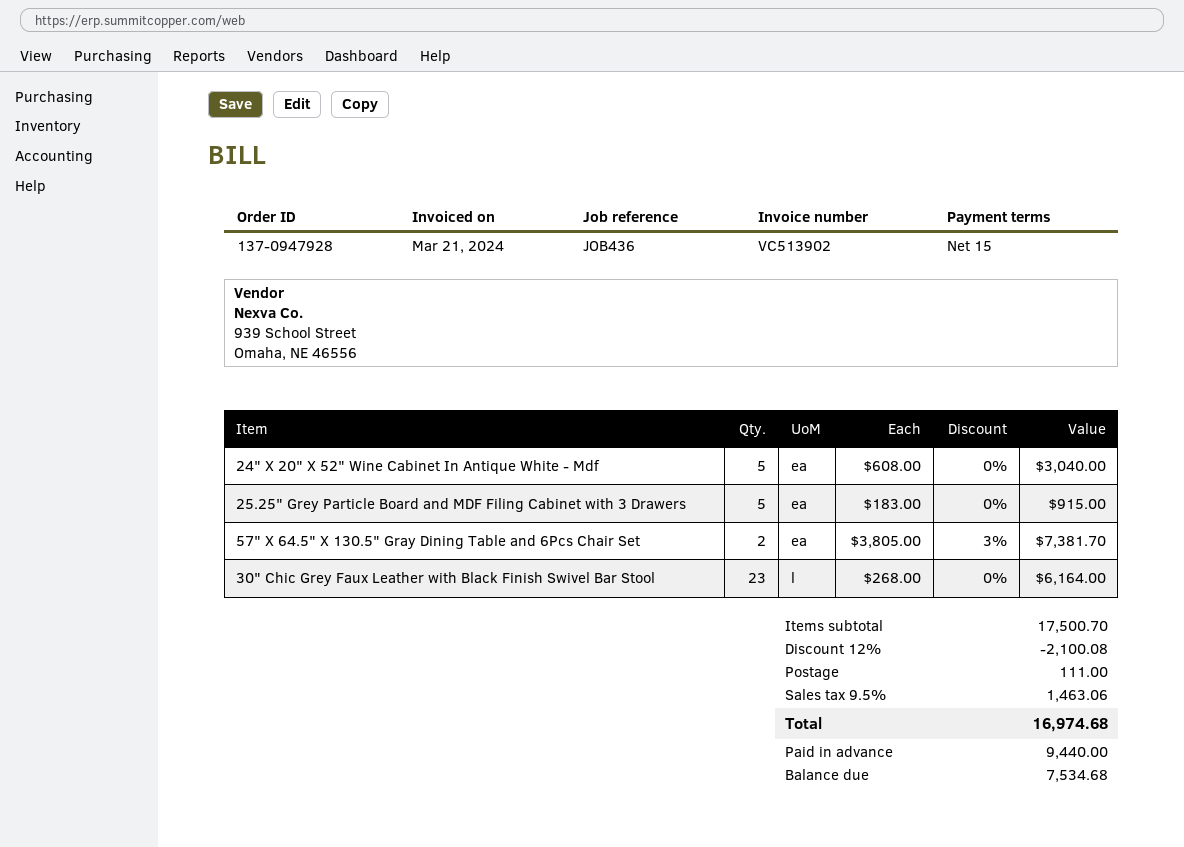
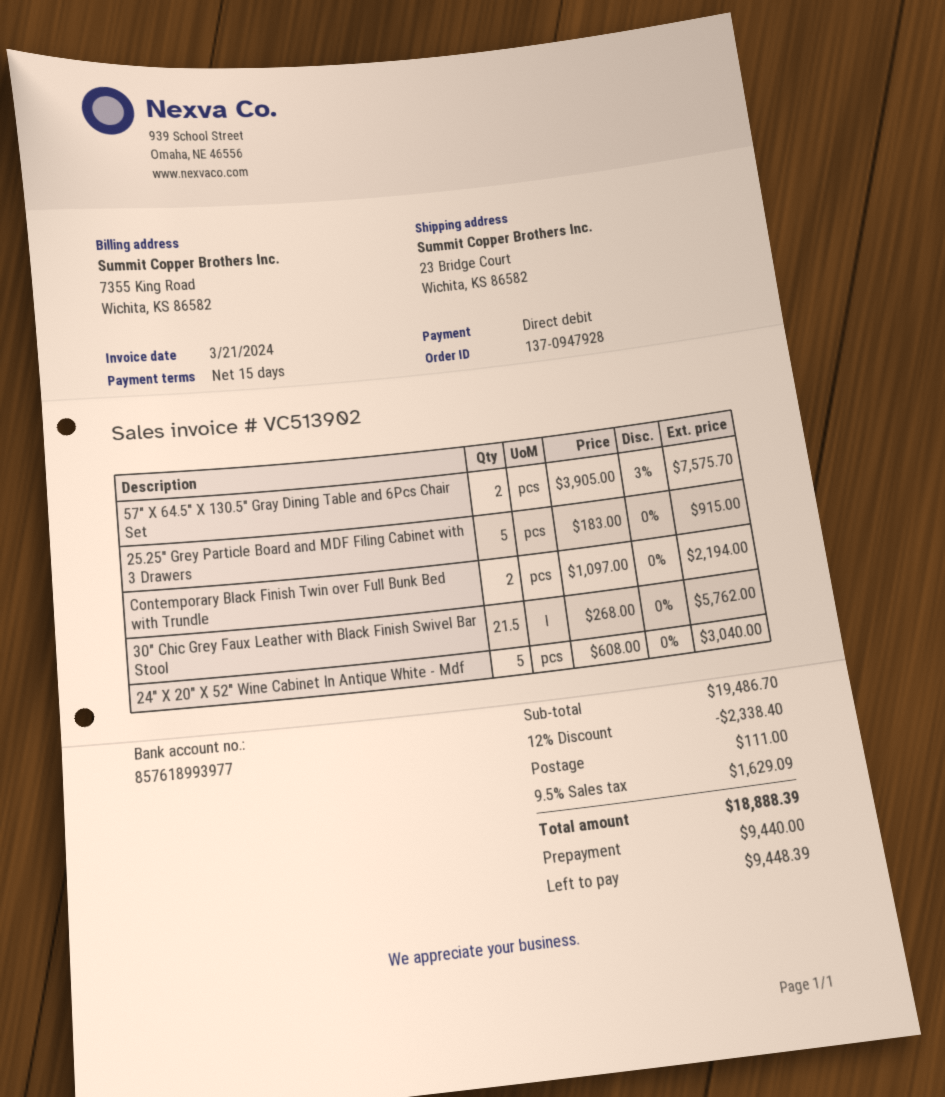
57" X 64.5" X 130.5" Gray Dining Table and 6Pcs Chair Set: 2 x 3805.00 - 3% = 7381.70 -> 2 x 3905.00 - 3% = 7575.70
30" Chic Grey Faux Leather with Black Finish Swivel Bar Stool: 23 x 268.00 = 6164.00 -> 21.5 x 268.00 = 5762.00
Contemporary Black Finish Twin over Full Bunk Bed with Trundle: none -> 2 x 1097.00 = 2194.00
subtotal: 17500.70 -> 19486.70
discount: 12% = 2100.08 -> 12% = 2338.40
tax: 9.5% = 1463.06 -> 9.5% = 1629.09
total: 16974.68 -> 18888.39
balance: 7534.68 -> 9448.39

